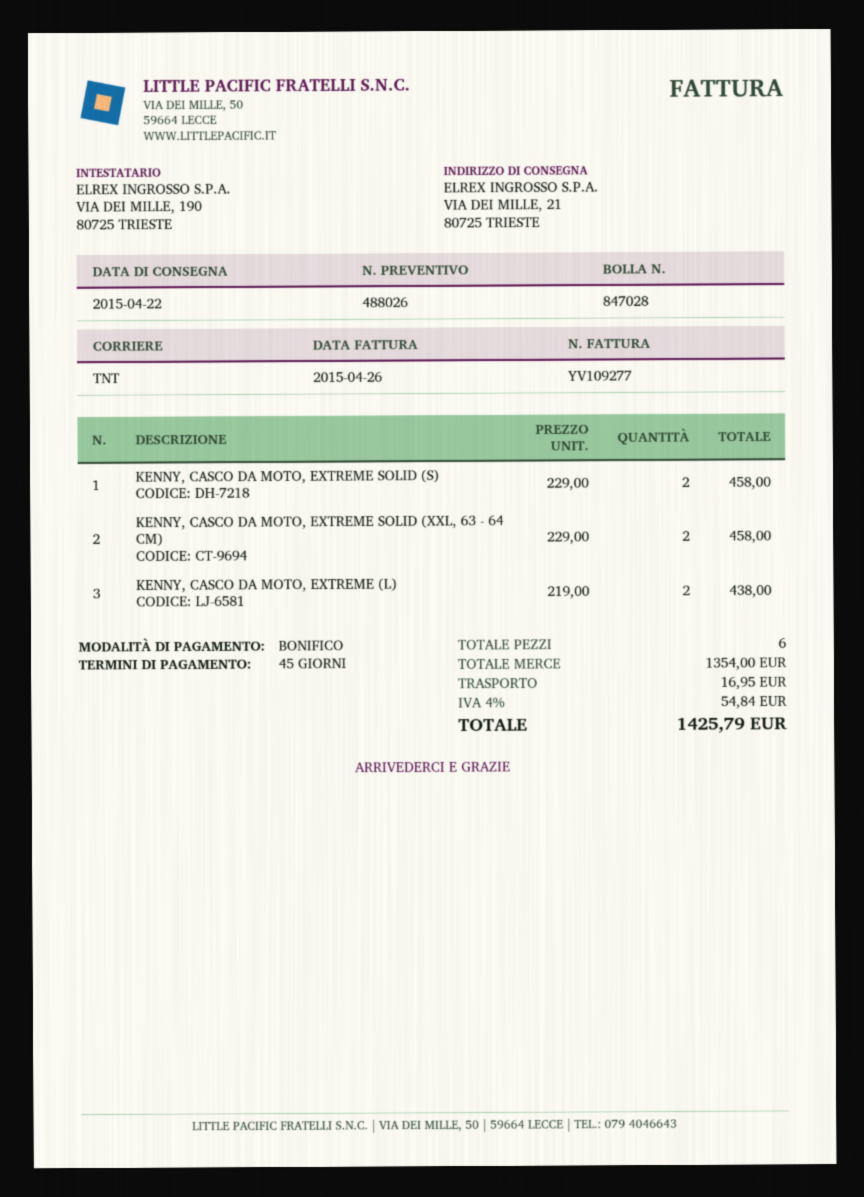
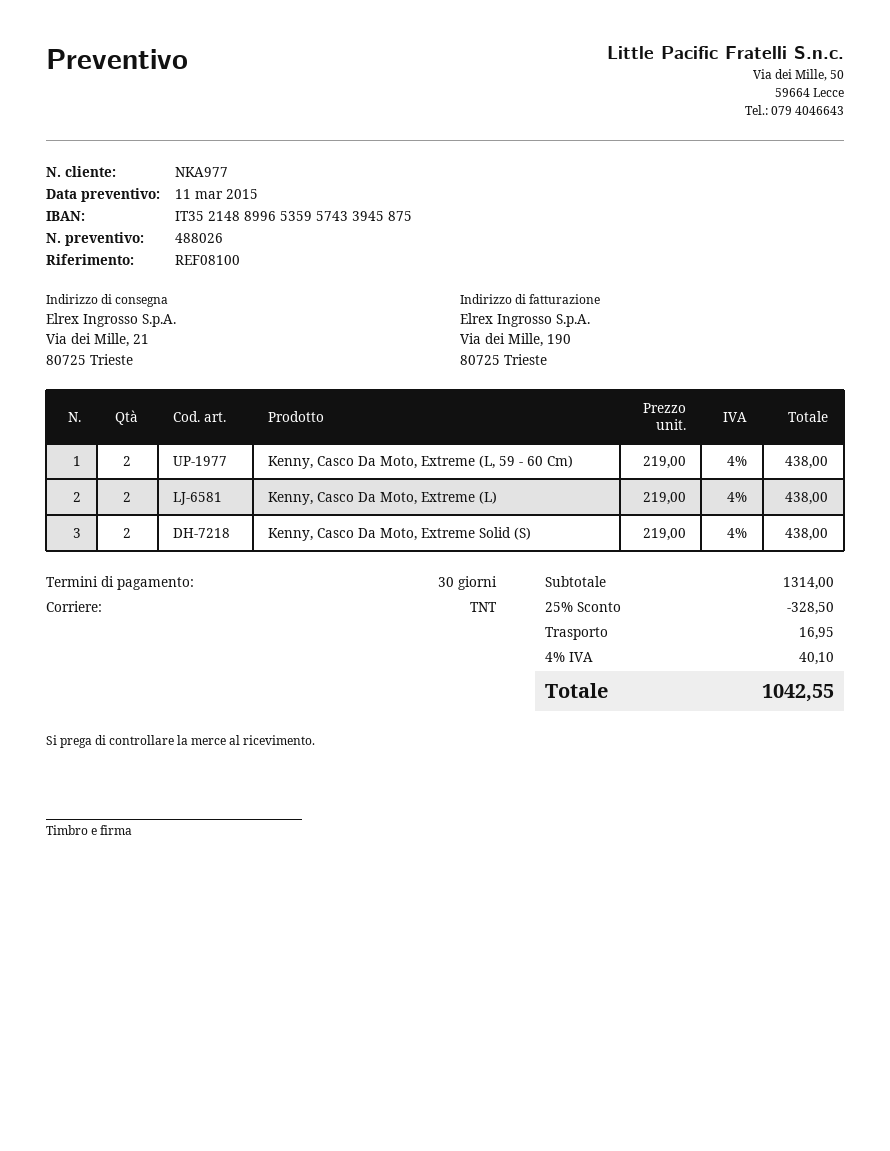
payment terms: 45 days -> 30 days
KENNY, CASCO DA MOTO, EXTREME SOLID (S): 2 x 229.00 = 458.00 -> 2 x 219.00 = 438.00
KENNY, CASCO DA MOTO, EXTREME SOLID (XXL, 63 - 64 CM): 2 x 229.00 = 458.00 -> none
Kenny, Casco Da Moto, Extreme (L, 59 - 60 Cm): none -> 2 x 219.00 = 438.00
subtotal: 1354.00 -> 1314.00
discount: none -> 25% = 328.50
tax: 4% = 54.84 -> 4% = 40.10
total: 1425.79 -> 1042.55

